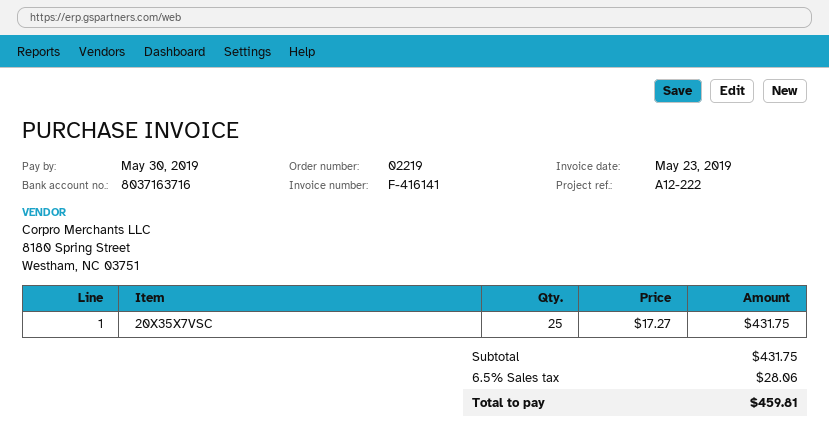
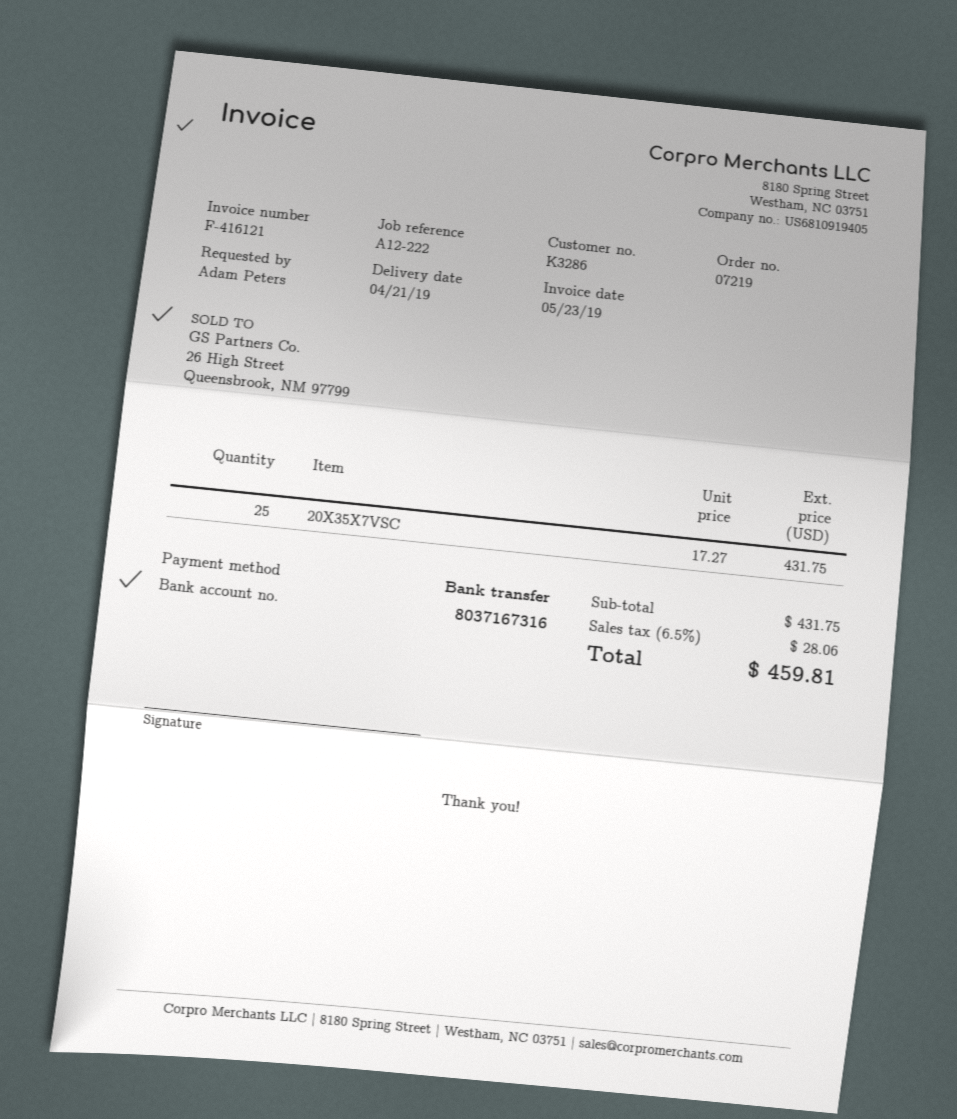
order number: 02219 -> 07219
invoice number: F-416141 -> F-416121
bank account: 8037163716 -> 8037167316

